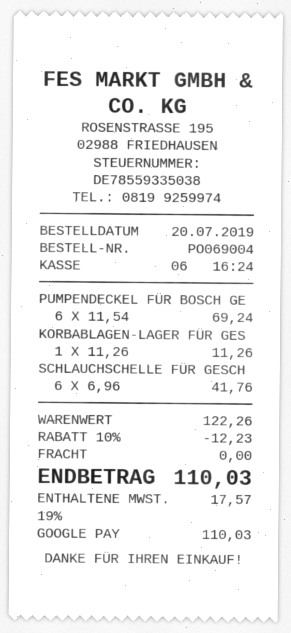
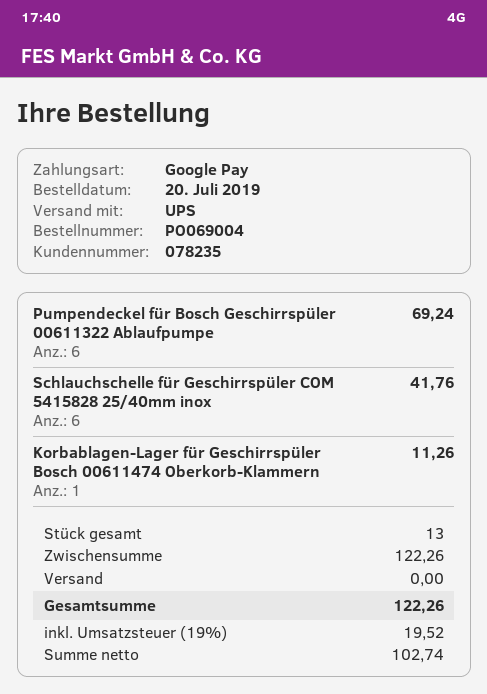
discount: 10% = 12.23 -> none
tax: 19% = 17.57 -> 19% = 19.52
total: 110.03 -> 122.26

